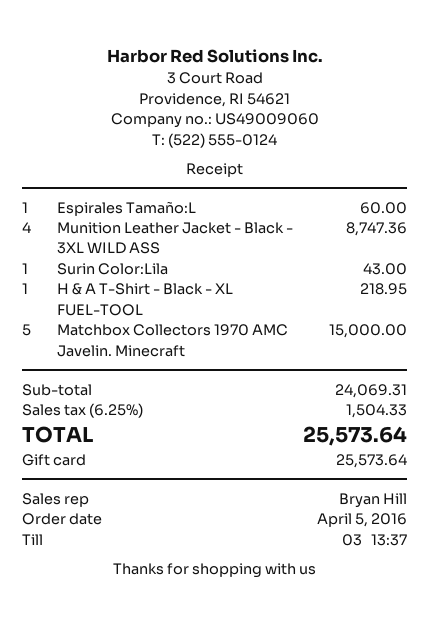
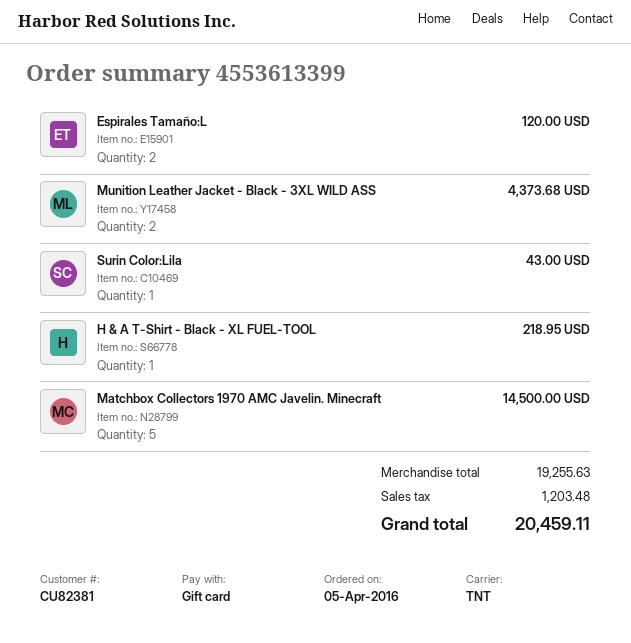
Espirales Tamaño:L: 1 for 60.00 -> 2 for 120.00
Munition Leather Jacket - Black - 3XL WILD ASS: 4 for 8747.36 -> 2 for 4373.68
Matchbox Collectors 1970 AMC Javelin. Minecraft: 5 for 15000.00 -> 5 for 14500.00
subtotal: 24069.31 -> 19255.63
tax: 1504.33 -> 1203.48
total: 25573.64 -> 20459.11

